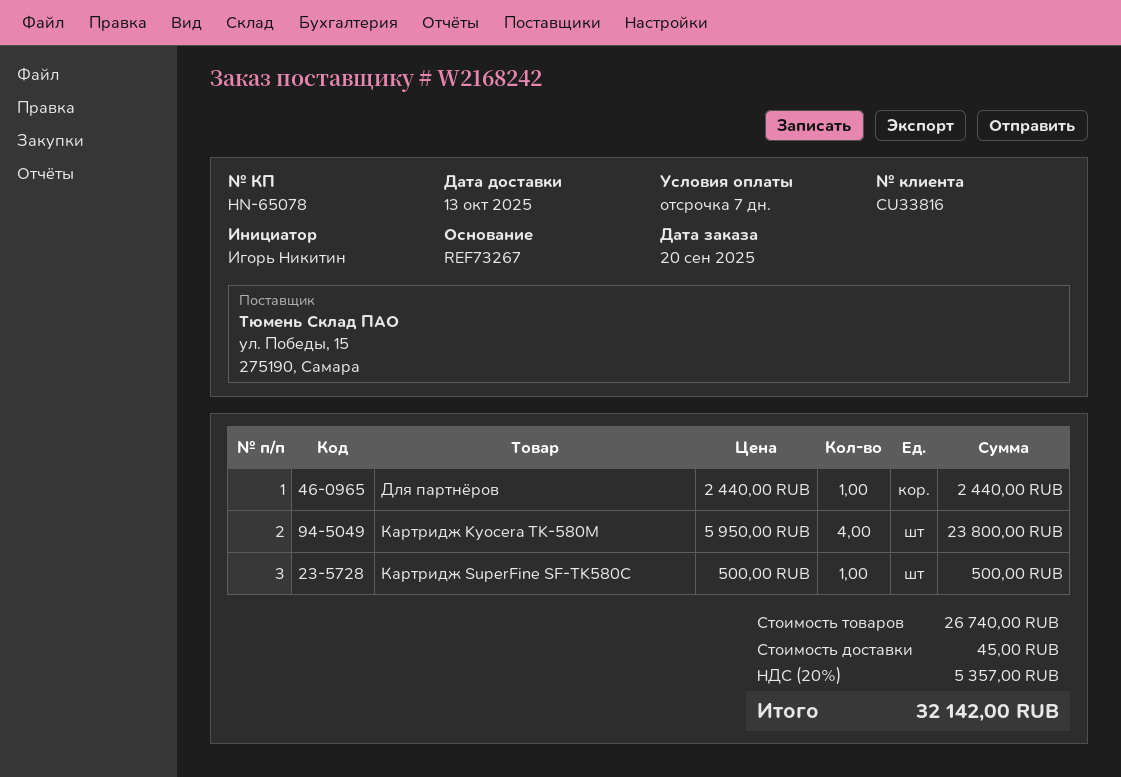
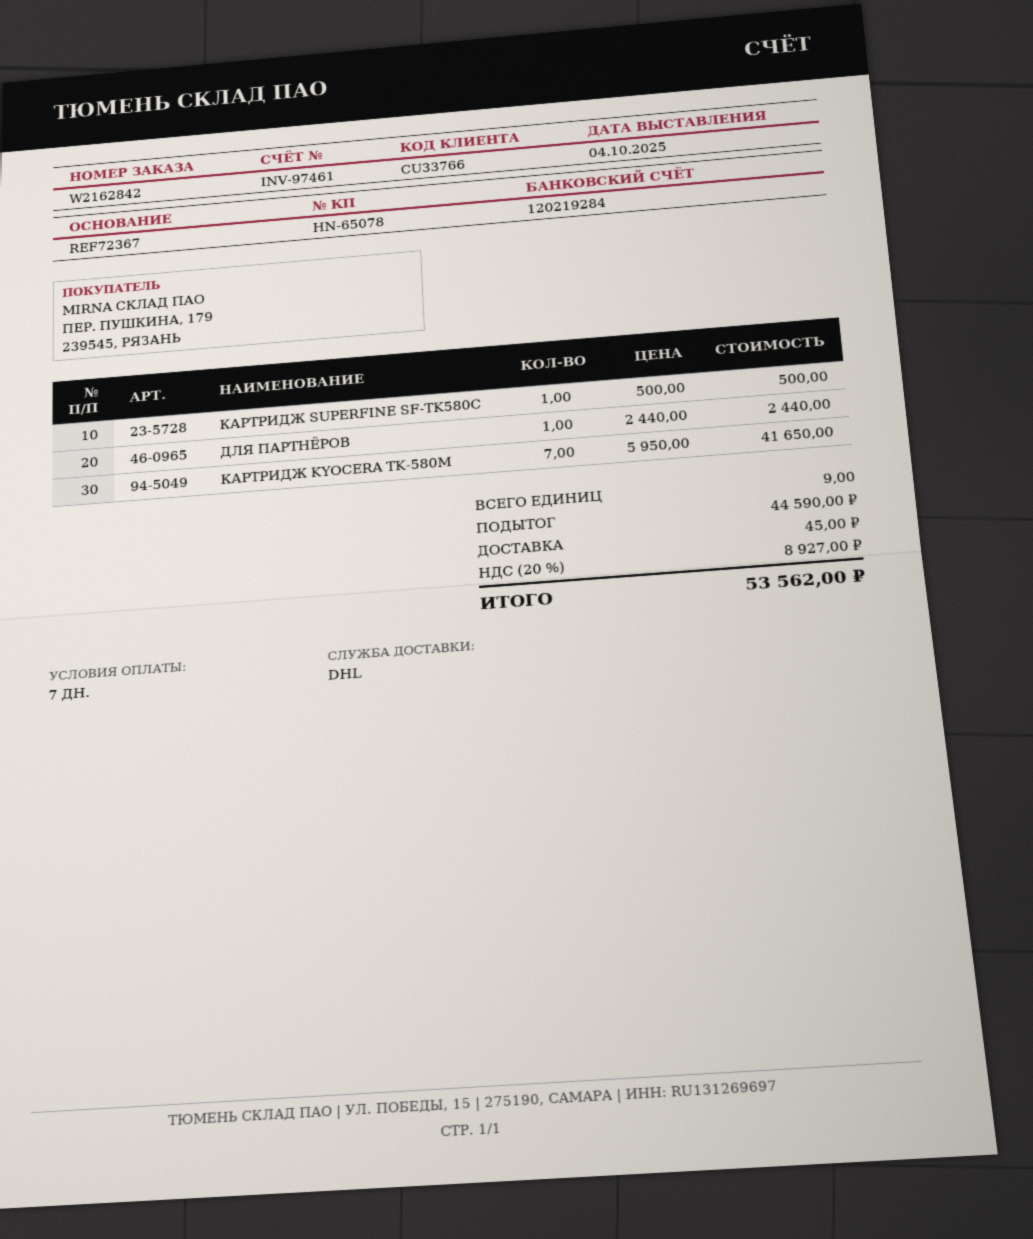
order number: W2168242 -> W2162842
customer number: CU33816 -> CU33766
reference: REF73267 -> REF72367
Картридж Kyocera TK-580M: 4 x 5950.00 = 23800.00 -> 7 x 5950.00 = 41650.00
subtotal: 26740.00 -> 44590.00
tax: 20% = 5357.00 -> 20% = 8927.00
total: 32142.00 -> 53562.00

